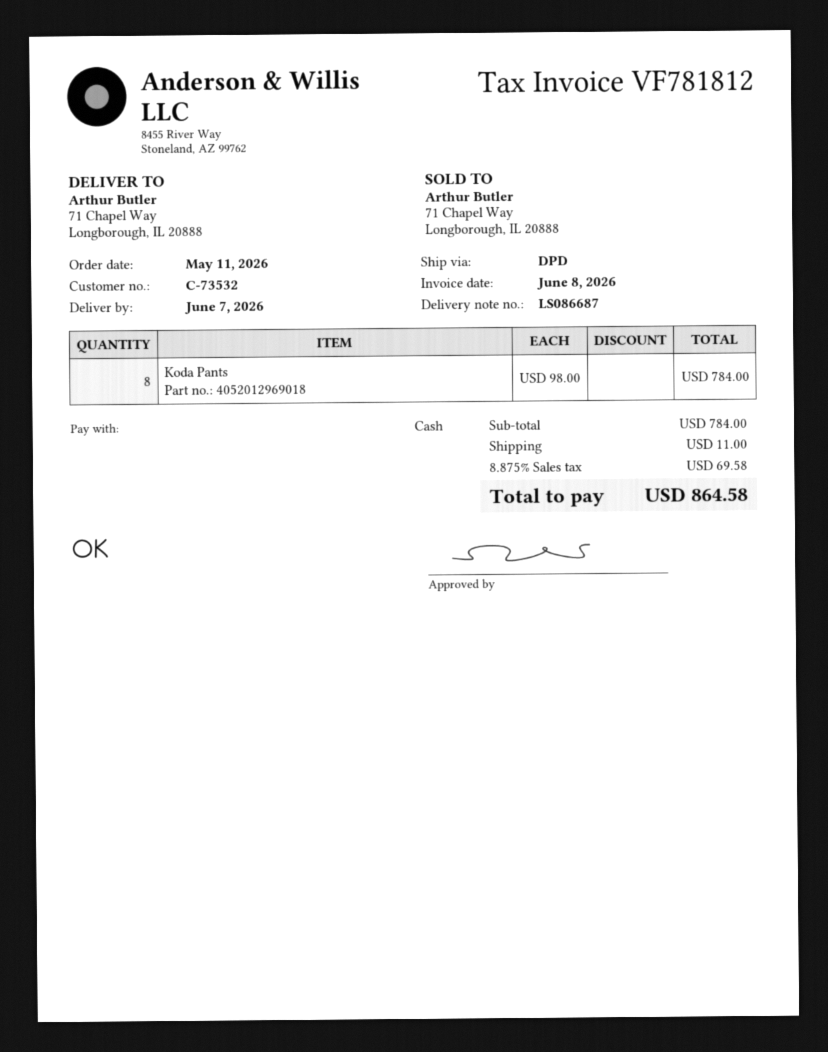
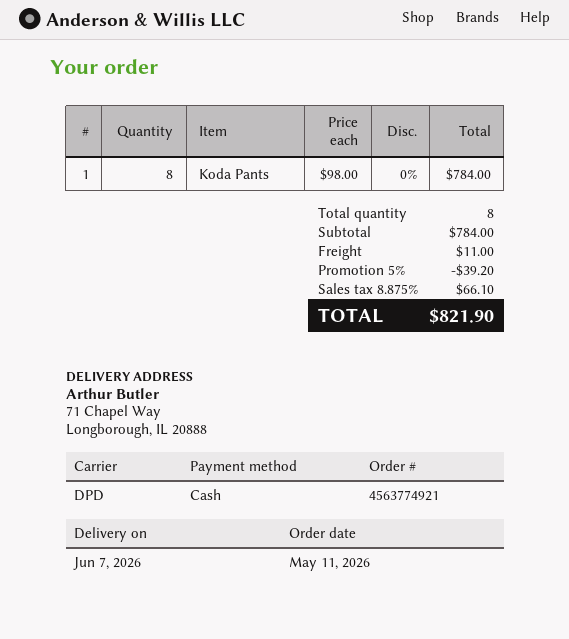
discount: none -> 5% = 39.20
tax: 8.875% = 69.58 -> 8.875% = 66.10
total: 864.58 -> 821.90

